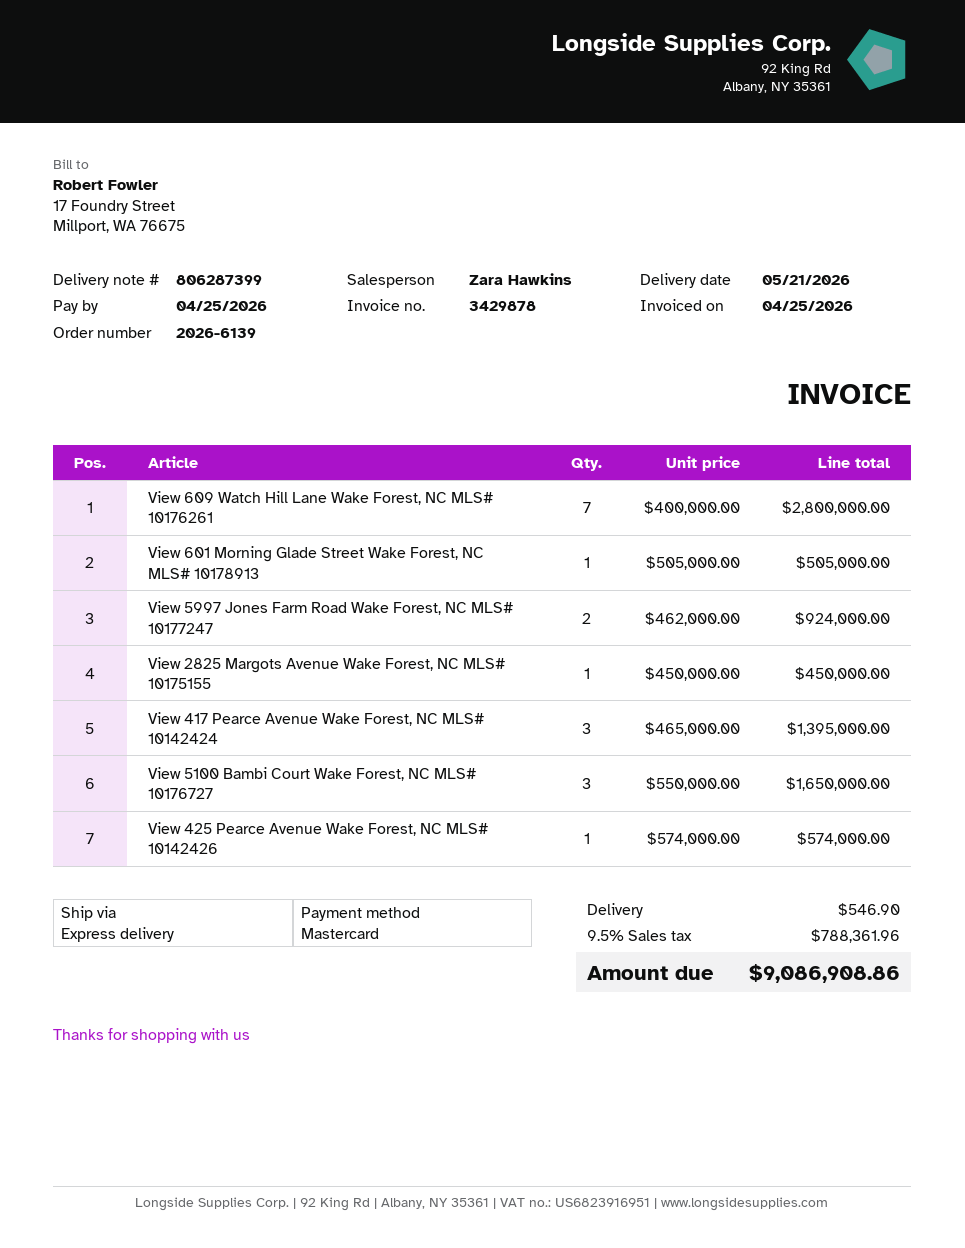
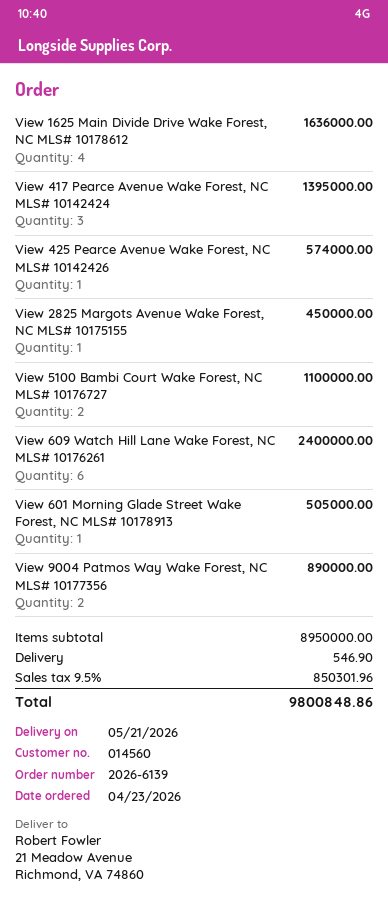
View 609 Watch Hill Lane Wake Forest, NC MLS# 10176261: 7 for 2800000.00 -> 6 for 2400000.00
View 5997 Jones Farm Road Wake Forest, NC MLS# 10177247: 2 for 924000.00 -> none
View 5100 Bambi Court Wake Forest, NC MLS# 10176727: 3 for 1650000.00 -> 2 for 1100000.00
View 1625 Main Divide Drive Wake Forest, NC MLS# 10178612: none -> 4 for 1636000.00
View 9004 Patmos Way Wake Forest, NC MLS# 10177356: none -> 2 for 890000.00
tax: 9.5% = 788361.96 -> 9.5% = 850301.96
total: 9086908.86 -> 9800848.86

